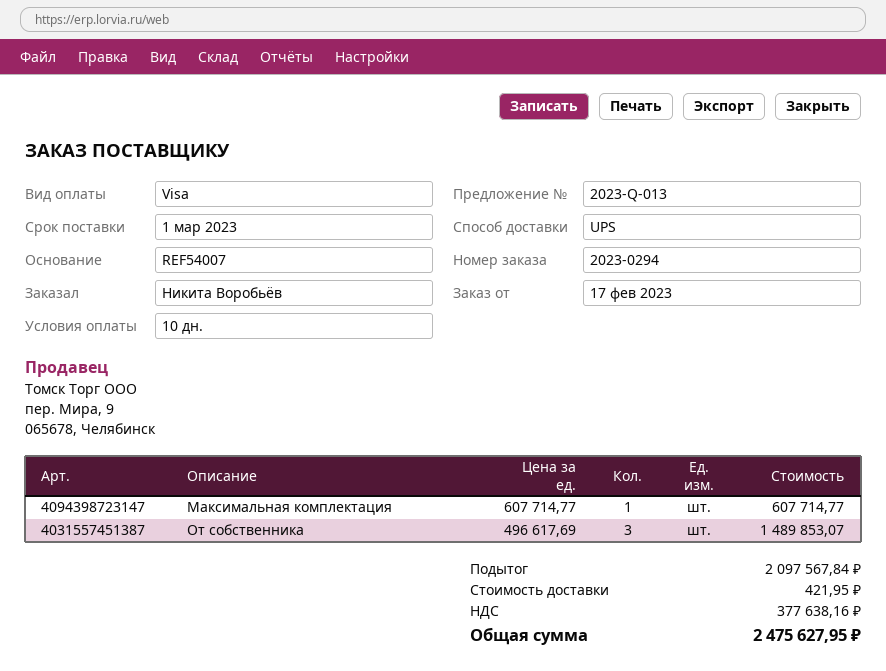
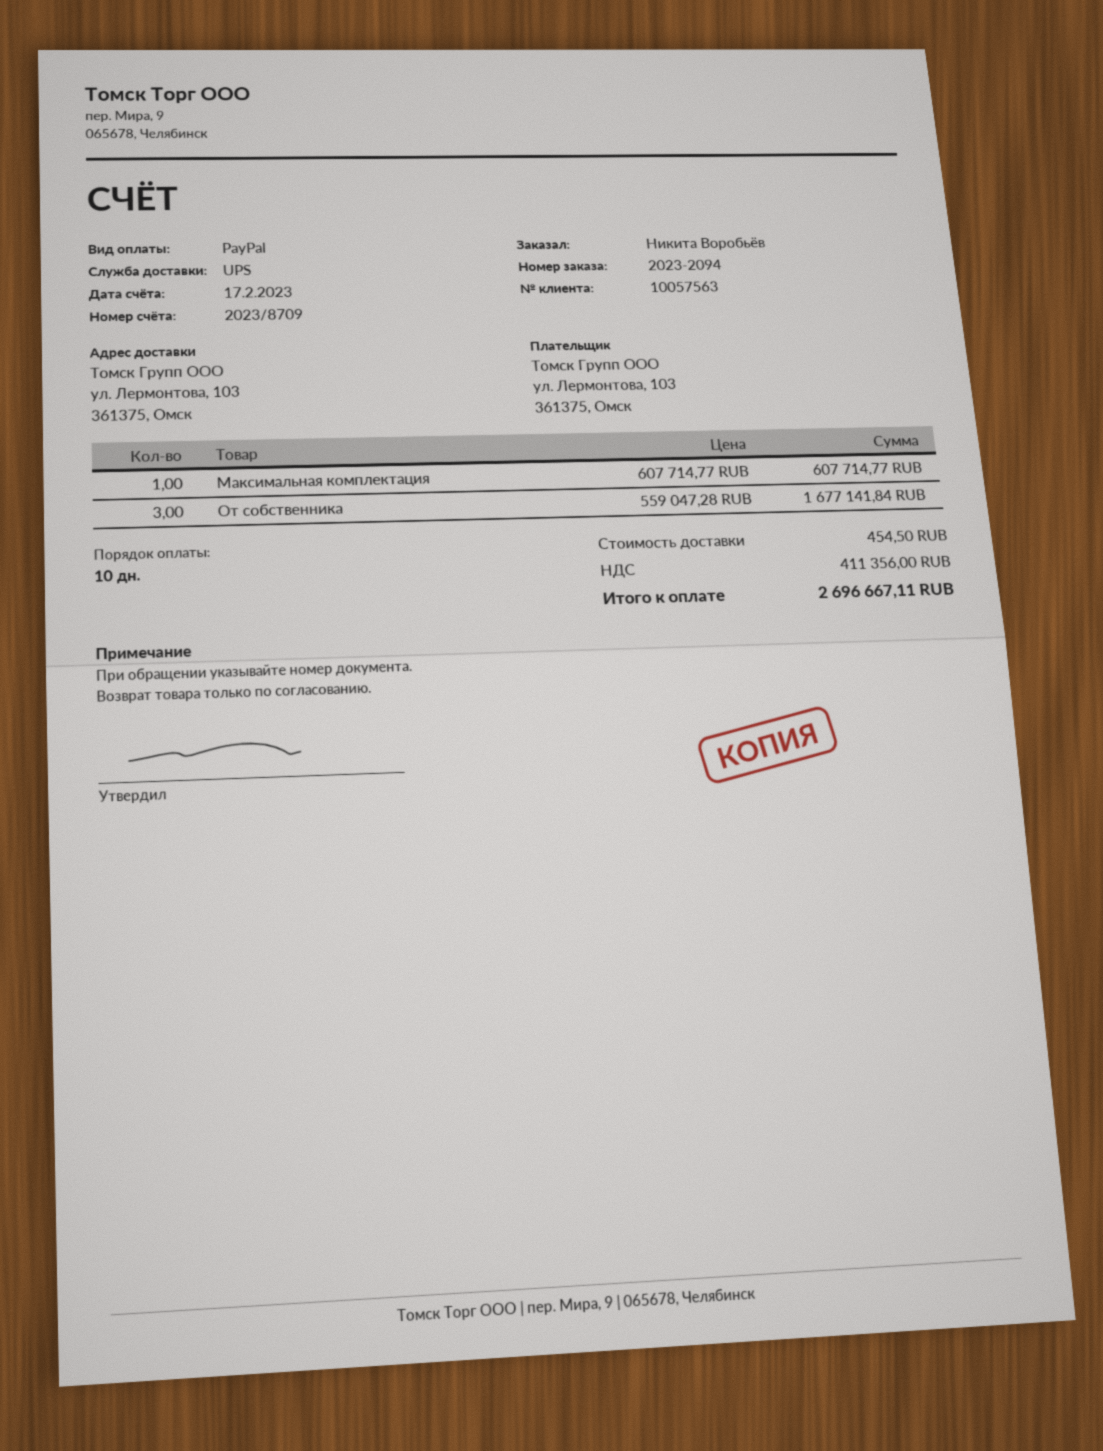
order number: 2023-0294 -> 2023-2094
payment method: Visa -> PayPal
От собственника: 3 x 496617.69 = 1489853.07 -> 3 x 559047.28 = 1677141.84
shipping: 421.95 -> 454.50
tax: 377638.16 -> 411356.00
total: 2475627.95 -> 2696667.11

